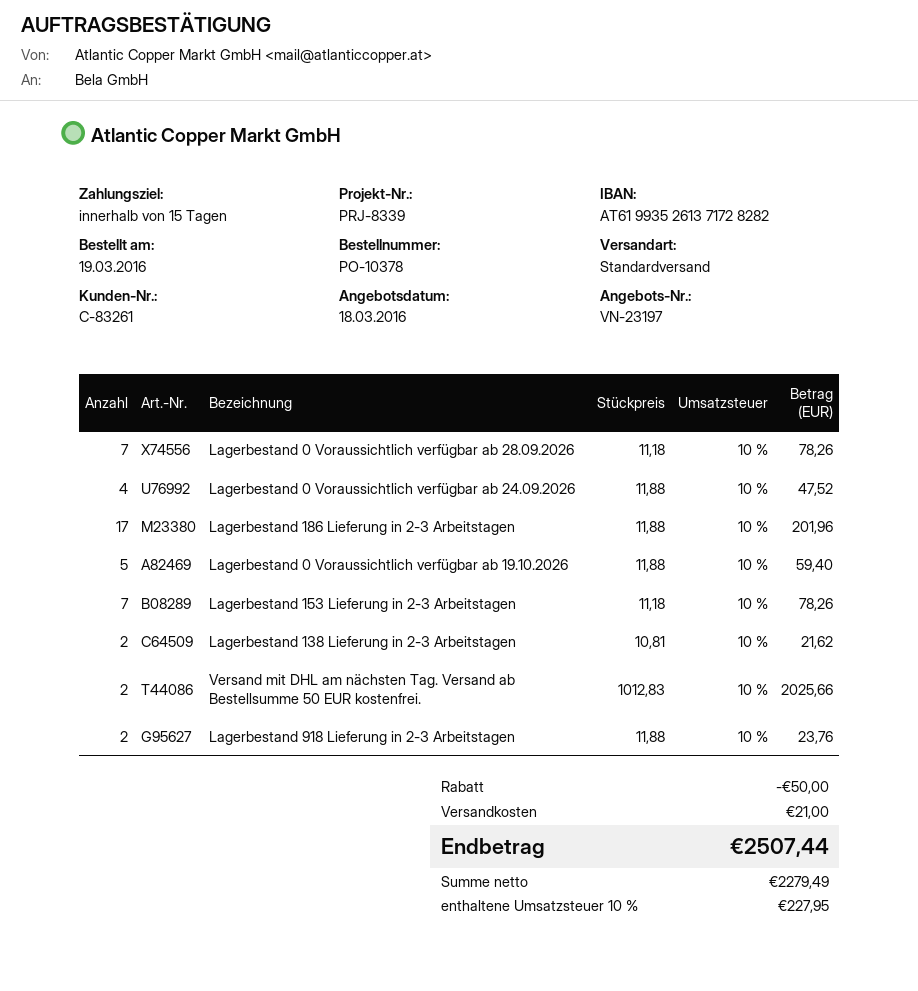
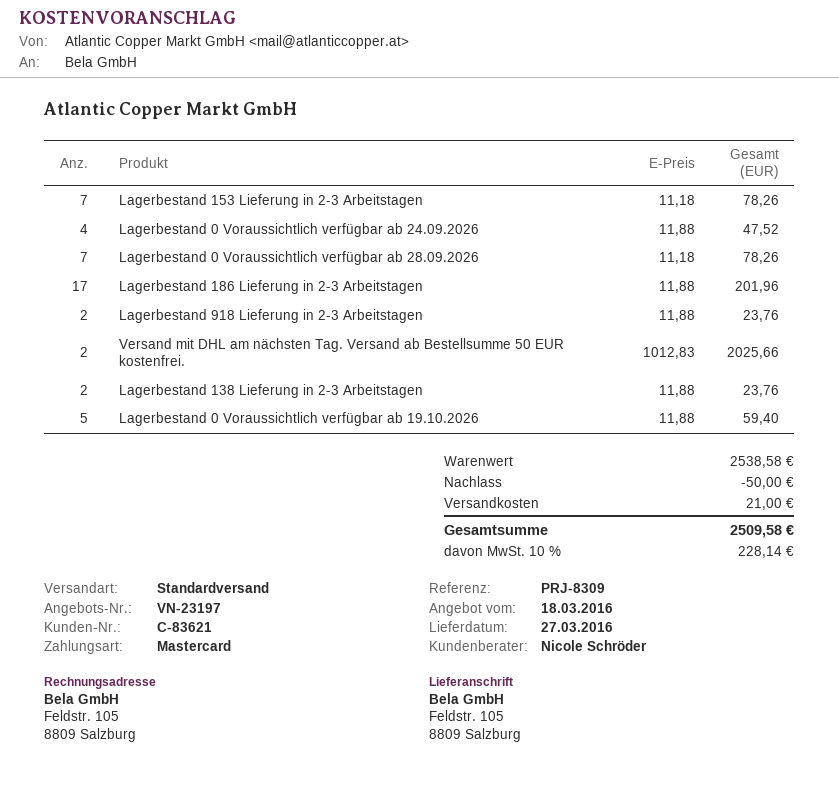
customer number: C-83261 -> C-83621
reference: PRJ-8339 -> PRJ-8309
Lagerbestand 138 Lieferung in 2-3 Arbeitstagen: 2 x 10.81 = 21.62 -> 2 x 11.88 = 23.76
tax: 10% = 227.95 -> 10% = 228.14
total: 2507.44 -> 2509.58

